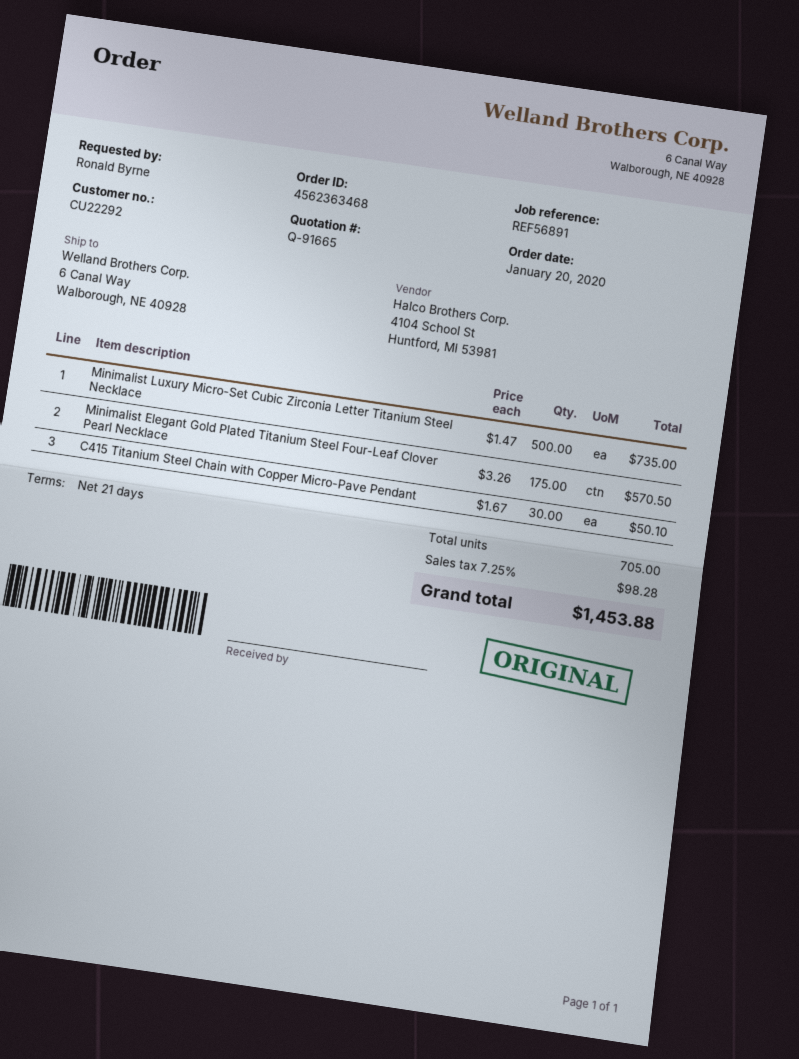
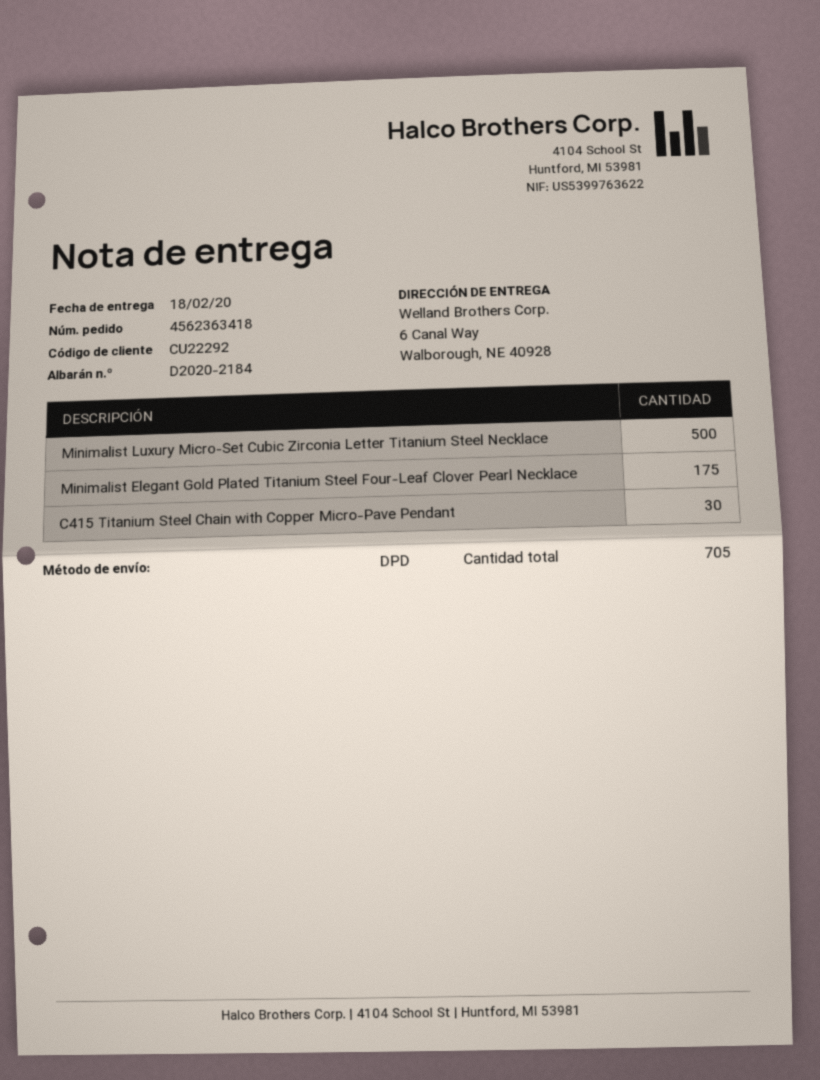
order number: 4562363468 -> 4562363418

